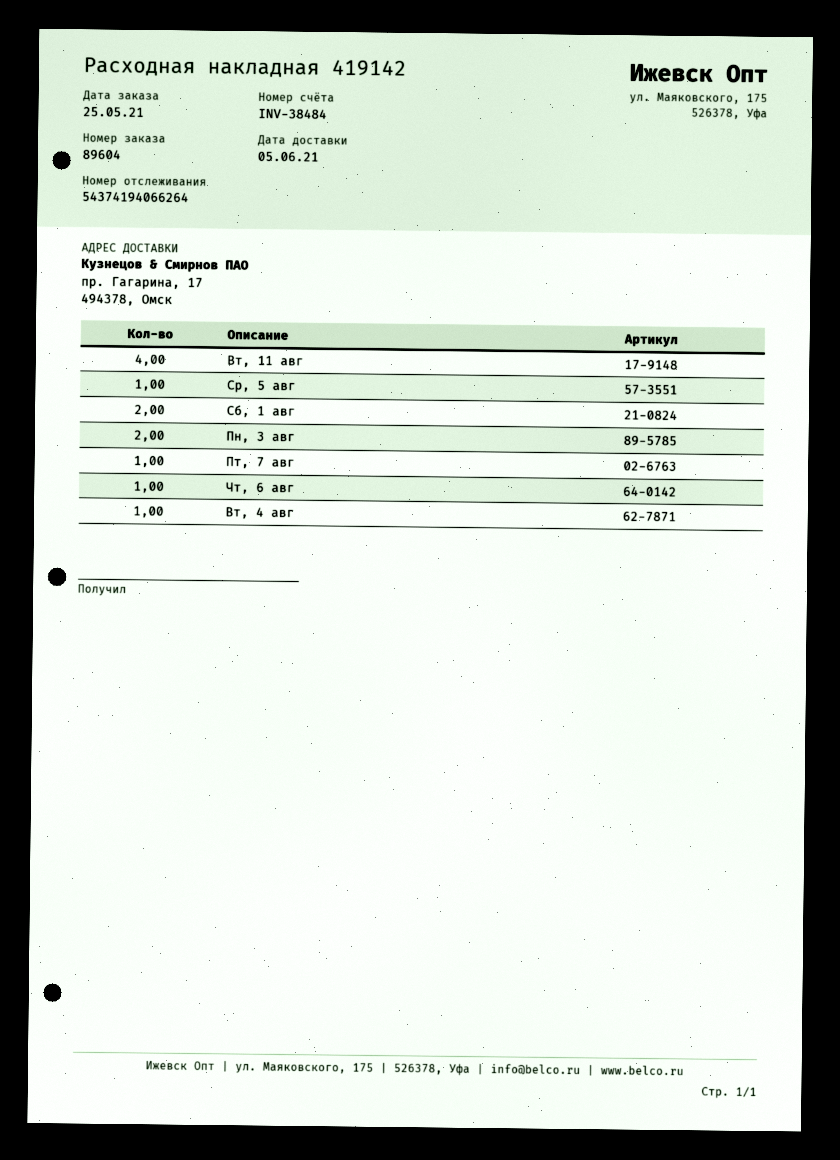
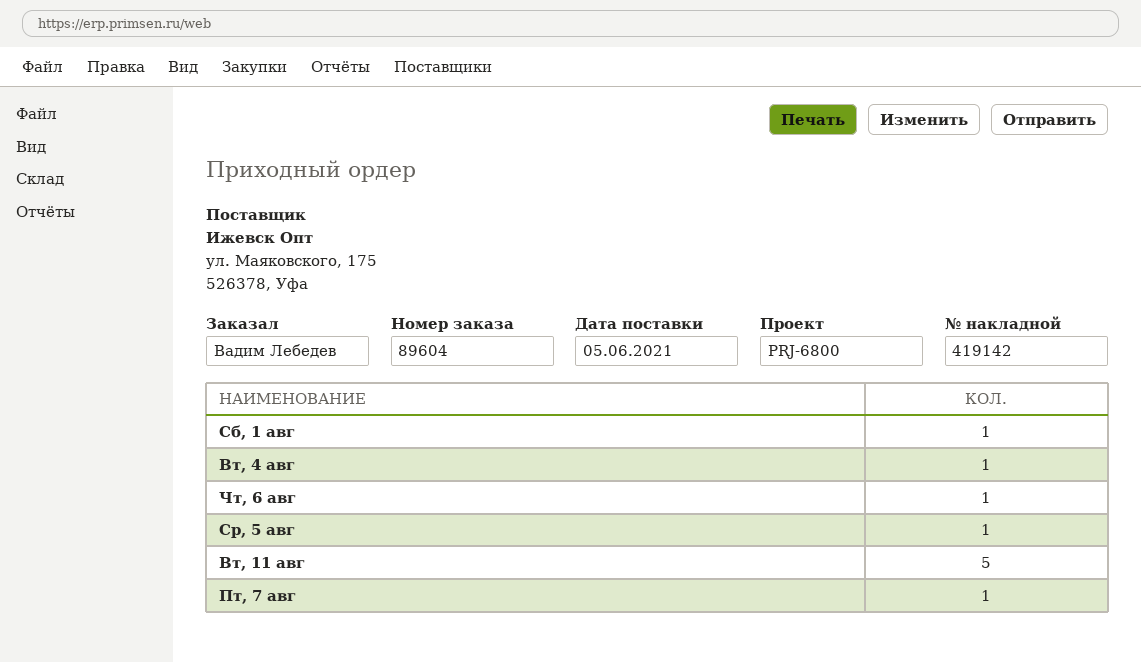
Вт, 11 авг: 4 -> 5
Сб, 1 авг: 2 -> 1
Пн, 3 авг: 2 -> none

